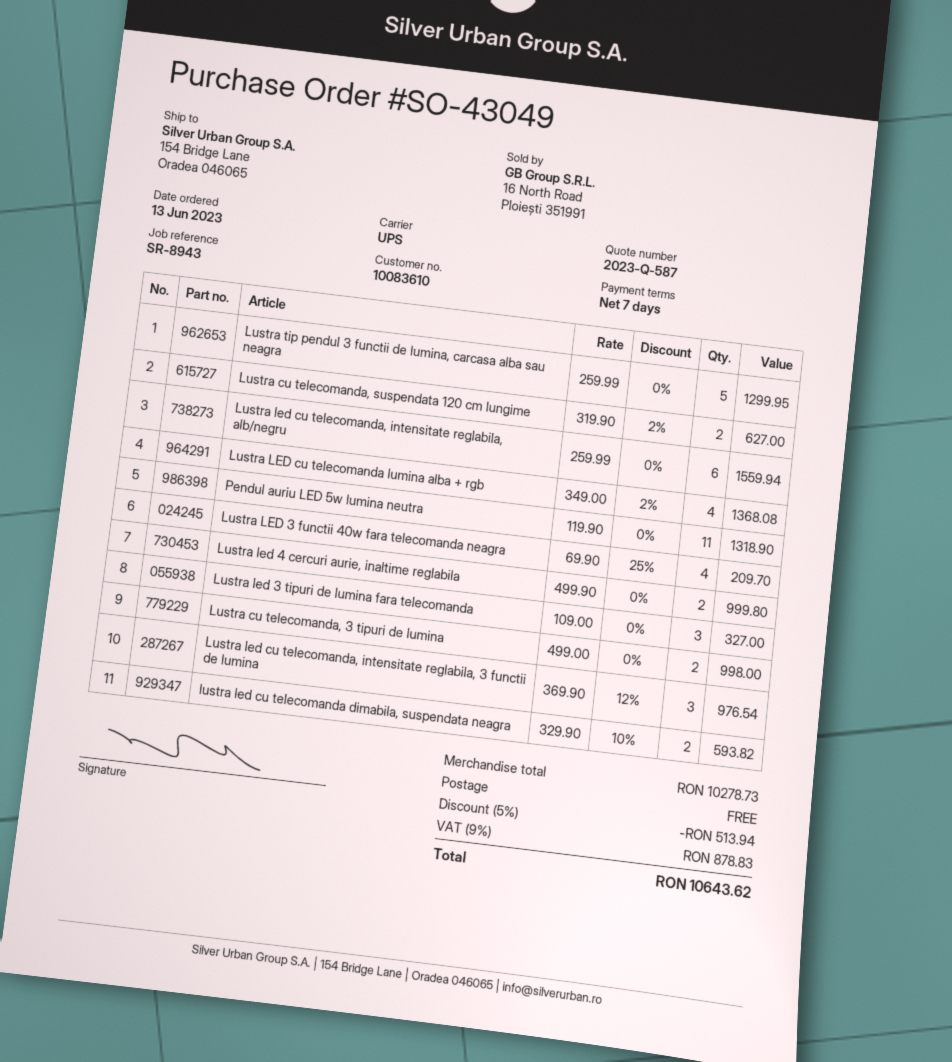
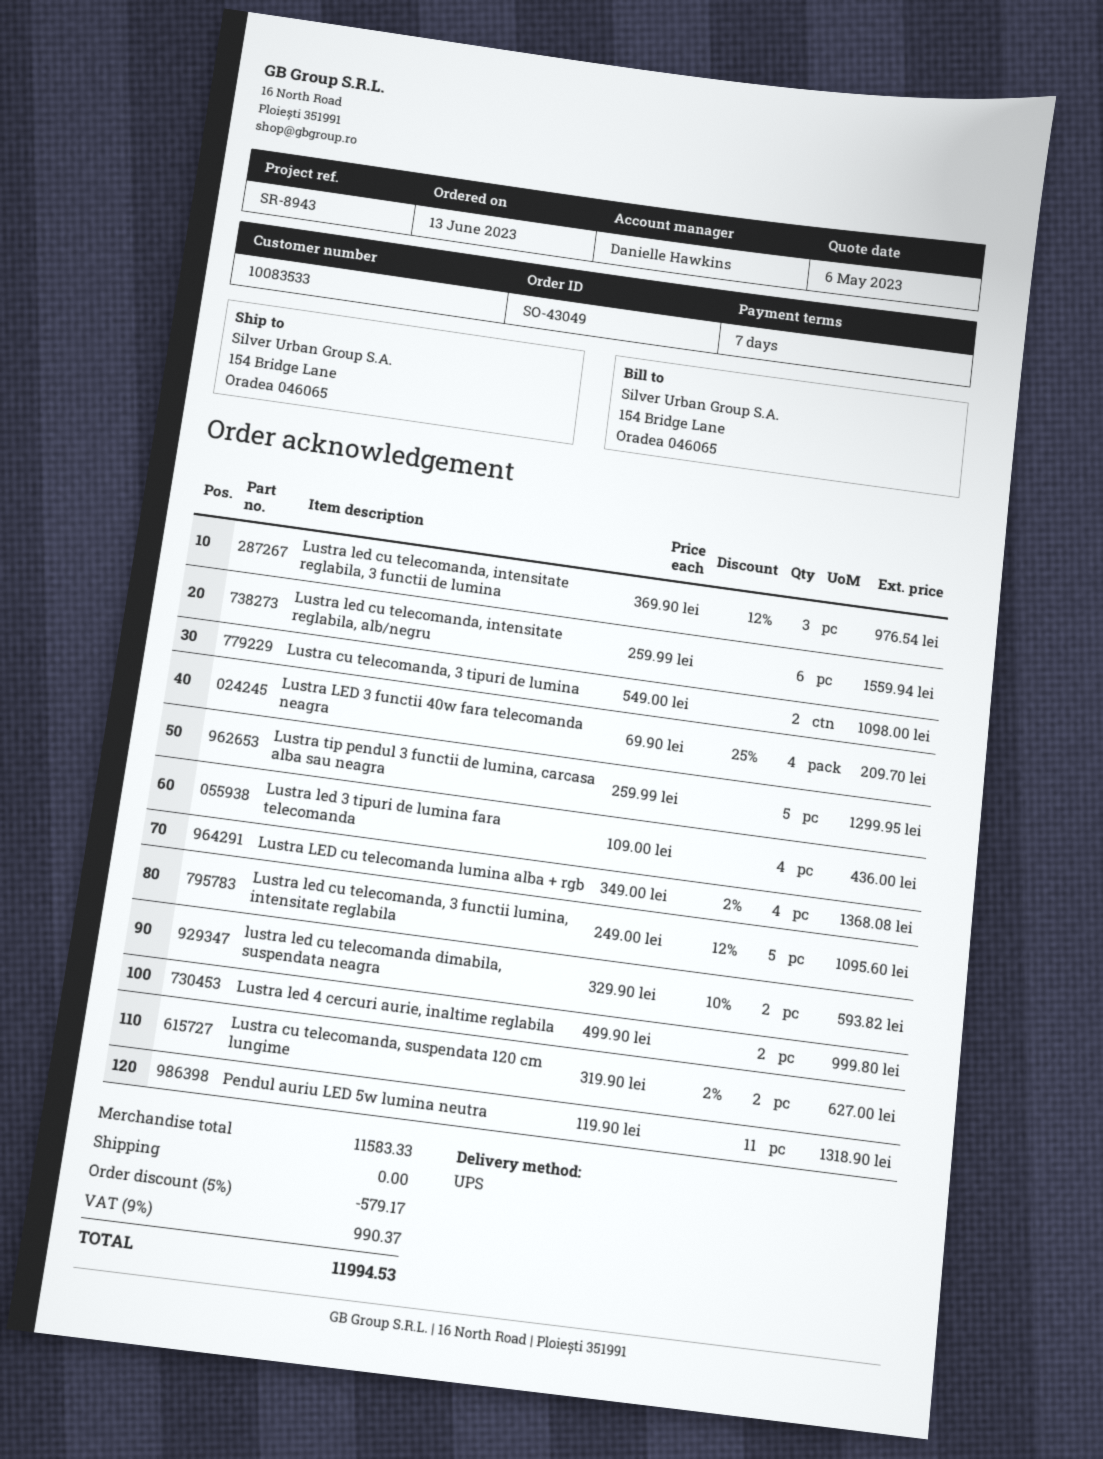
customer number: 10083610 -> 10083533
Lustra led 3 tipuri de lumina fara telecomanda: 3 x 109.00 = 327.00 -> 4 x 109.00 = 436.00
Lustra cu telecomanda, 3 tipuri de lumina: 2 x 499.00 = 998.00 -> 2 x 549.00 = 1098.00
Lustra led cu telecomanda, 3 functii lumina, intensitate reglabila: none -> 5 x 249.00 - 12% = 1095.60
subtotal: 10278.73 -> 11583.33
discount: 5% = 513.94 -> 5% = 579.17
tax: 9% = 878.83 -> 9% = 990.37
total: 10643.62 -> 11994.53

